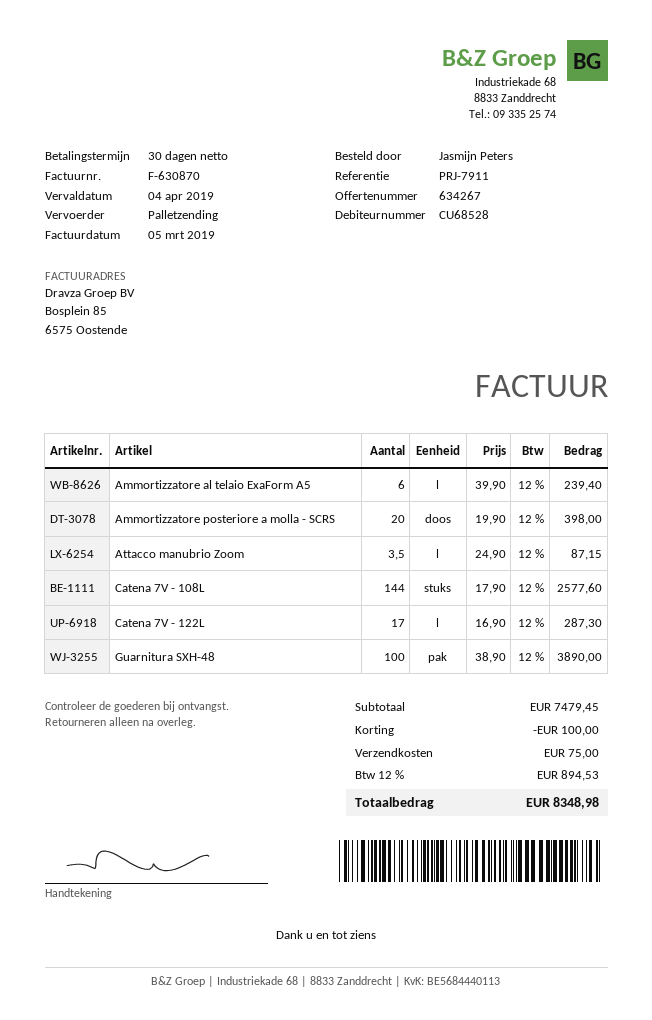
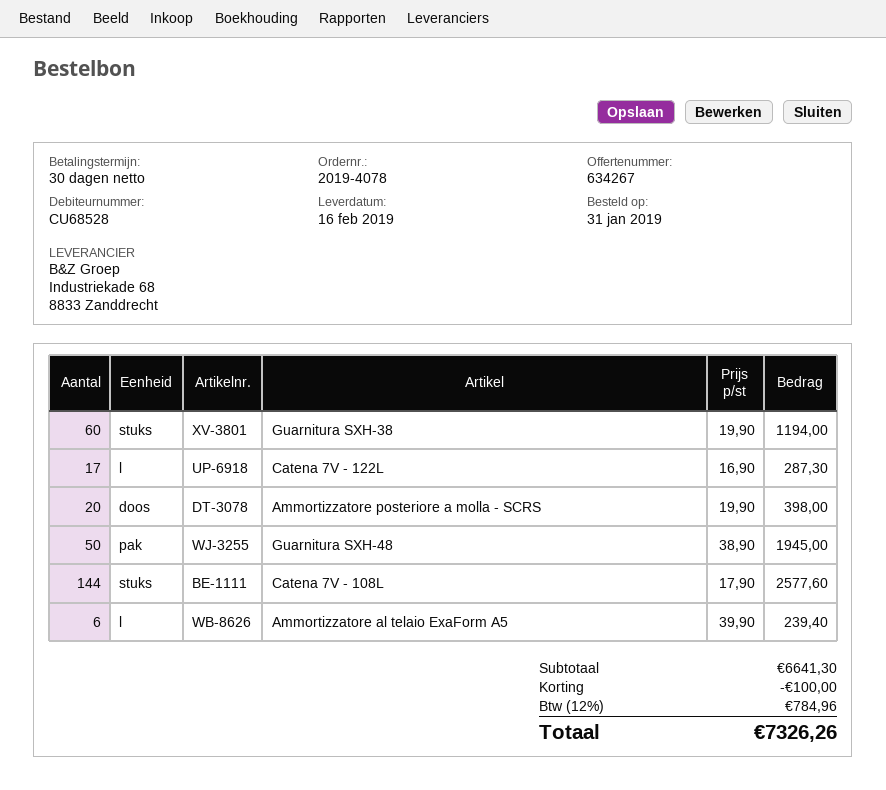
Attacco manubrio Zoom: 3.5 x 24.90 = 87.15 -> none
Guarnitura SXH-48: 100 x 38.90 = 3890.00 -> 50 x 38.90 = 1945.00
Guarnitura SXH-38: none -> 60 x 19.90 = 1194.00
subtotal: 7479.45 -> 6641.30
shipping: 75.00 -> none
tax: 12% = 894.53 -> 12% = 784.96
total: 8348.98 -> 7326.26

